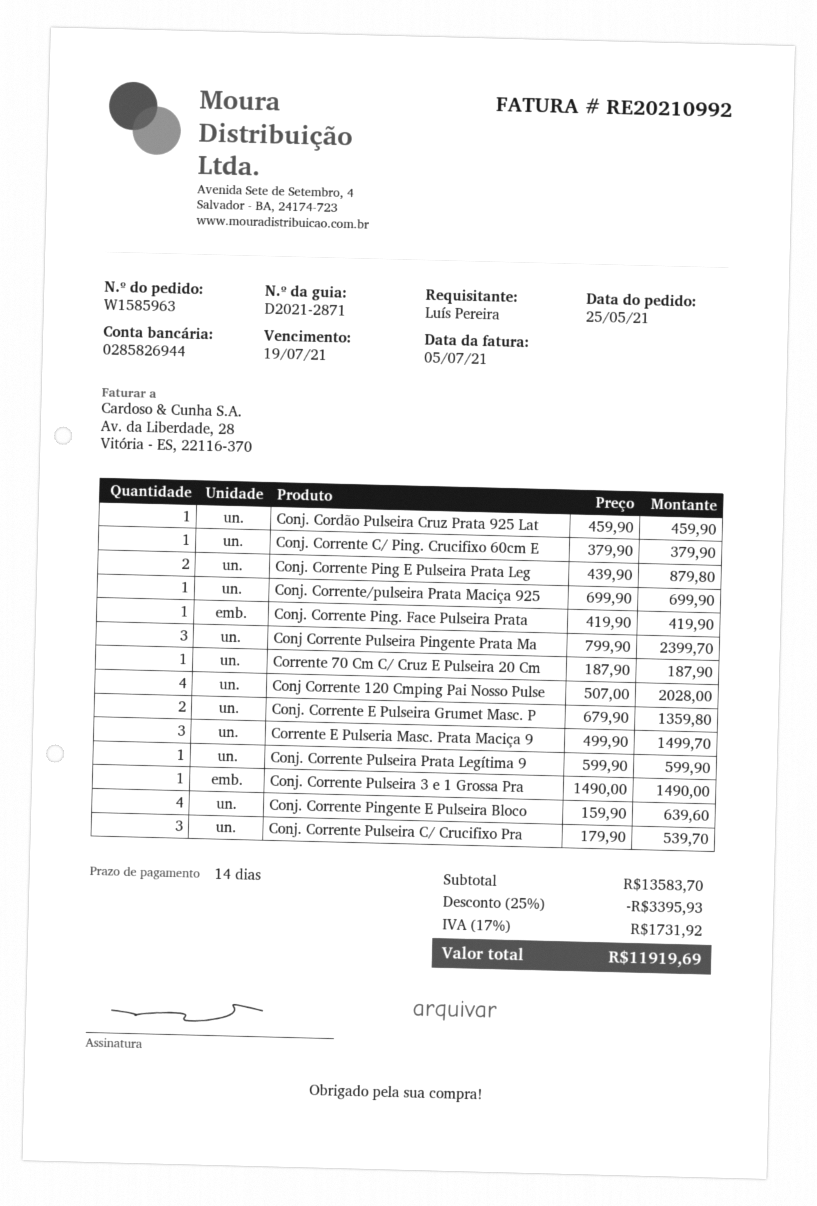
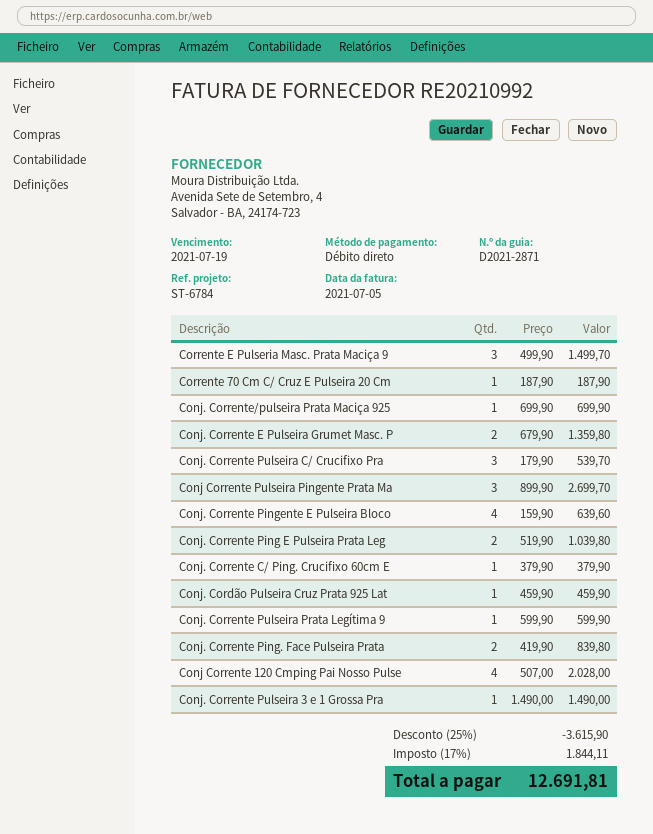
Conj. Corrente Ping E Pulseira Prata Leg: 2 x 439.90 = 879.80 -> 2 x 519.90 = 1039.80
Conj. Corrente Ping. Face Pulseira Prata: 1 x 419.90 = 419.90 -> 2 x 419.90 = 839.80
Conj Corrente Pulseira Pingente Prata Ma: 3 x 799.90 = 2399.70 -> 3 x 899.90 = 2699.70
discount: 25% = 3395.93 -> 25% = 3615.90
tax: 17% = 1731.92 -> 17% = 1844.11
total: 11919.69 -> 12691.81

